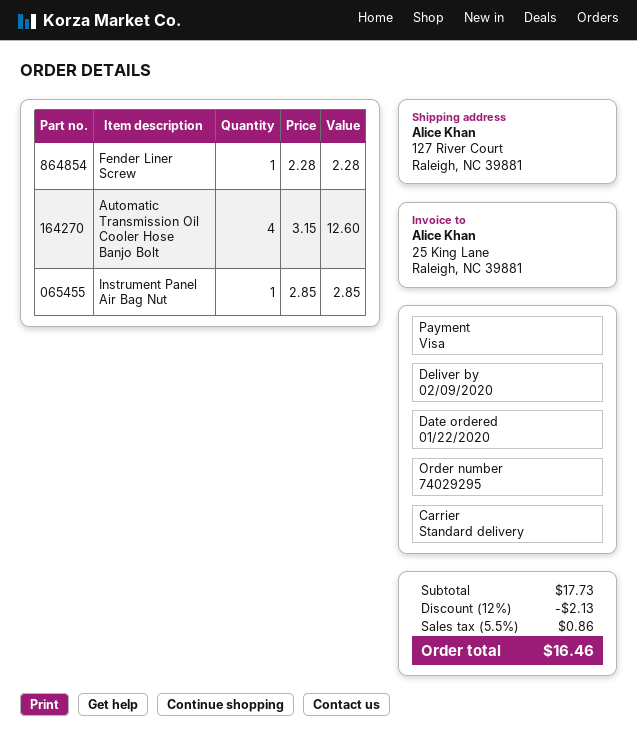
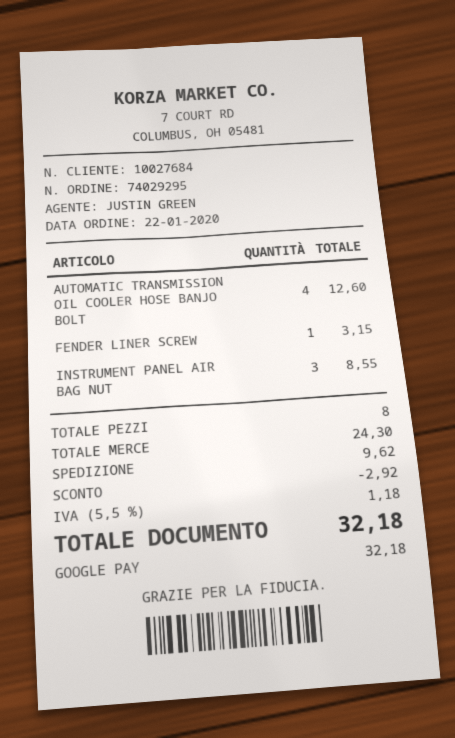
payment method: Visa -> Google Pay
Fender Liner Screw: 1 for 2.28 -> 1 for 3.15
Instrument Panel Air Bag Nut: 1 for 2.85 -> 3 for 8.55
subtotal: 17.73 -> 24.30
discount: 2.13 -> 2.92
shipping: none -> 9.62
tax: 5.5% = 0.86 -> 5.5% = 1.18
total: 16.46 -> 32.18

